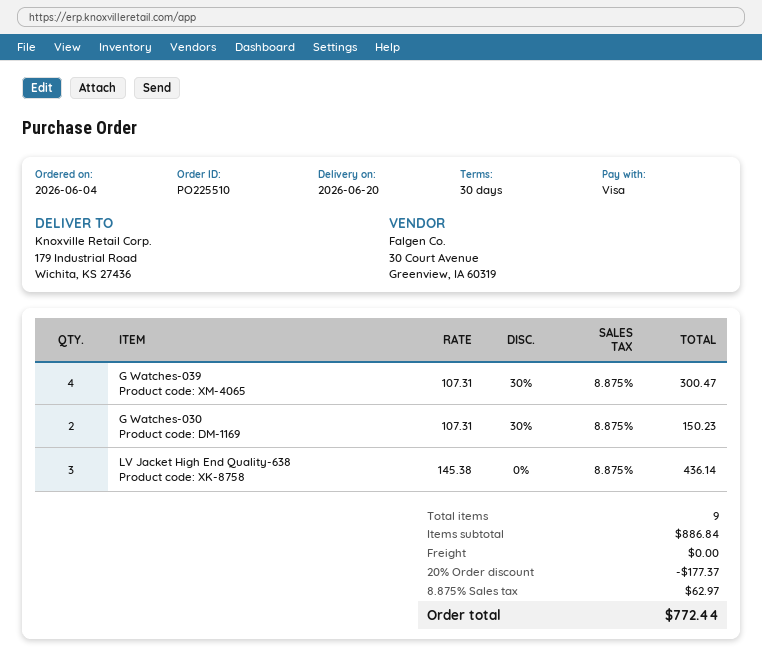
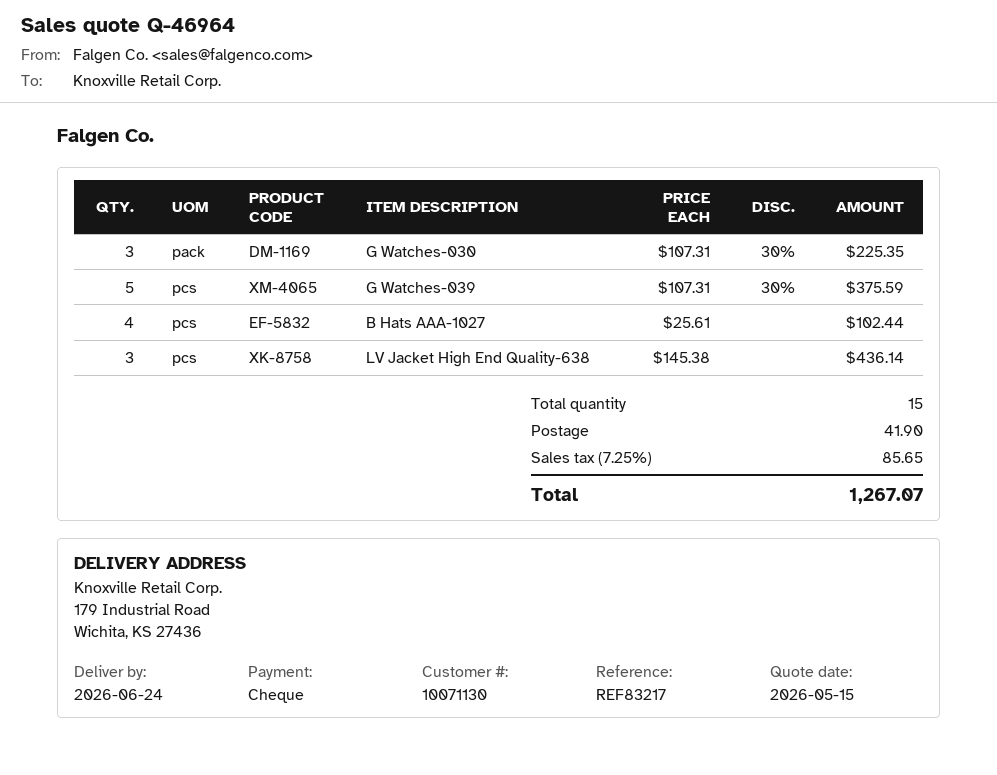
delivery date: 2026-06-20 -> 2026-06-24
payment method: Visa -> cheque
G Watches-039: 4 x 107.31 - 30% = 300.47 -> 5 x 107.31 - 30% = 375.59
G Watches-030: 2 x 107.31 - 30% = 150.23 -> 3 x 107.31 - 30% = 225.35
B Hats AAA-1027: none -> 4 x 25.61 = 102.44
total quantity: 9 -> 15
discount: 20% = 177.37 -> none
shipping: 0.00 -> 41.90
tax: 8.875% = 62.97 -> 7.25% = 85.65
total: 772.44 -> 1267.07

